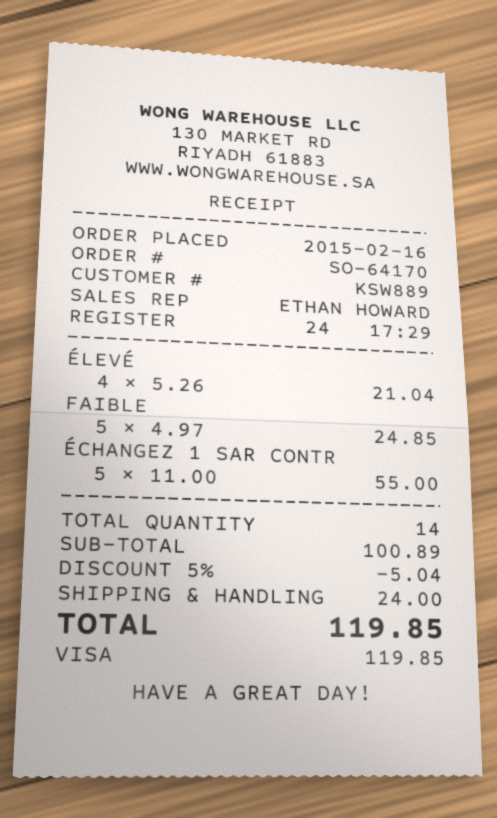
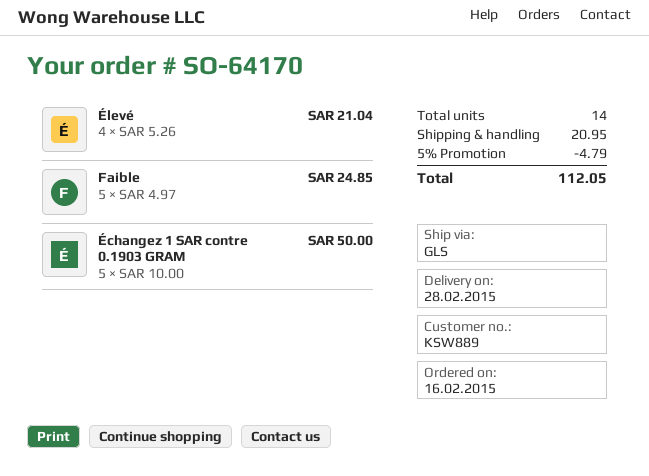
ÉCHANGEZ 1 SAR CONTR: 5 x 11.00 = 55.00 -> 5 x 10.00 = 50.00
discount: 5% = 5.04 -> 5% = 4.79
shipping: 24.00 -> 20.95
total: 119.85 -> 112.05

